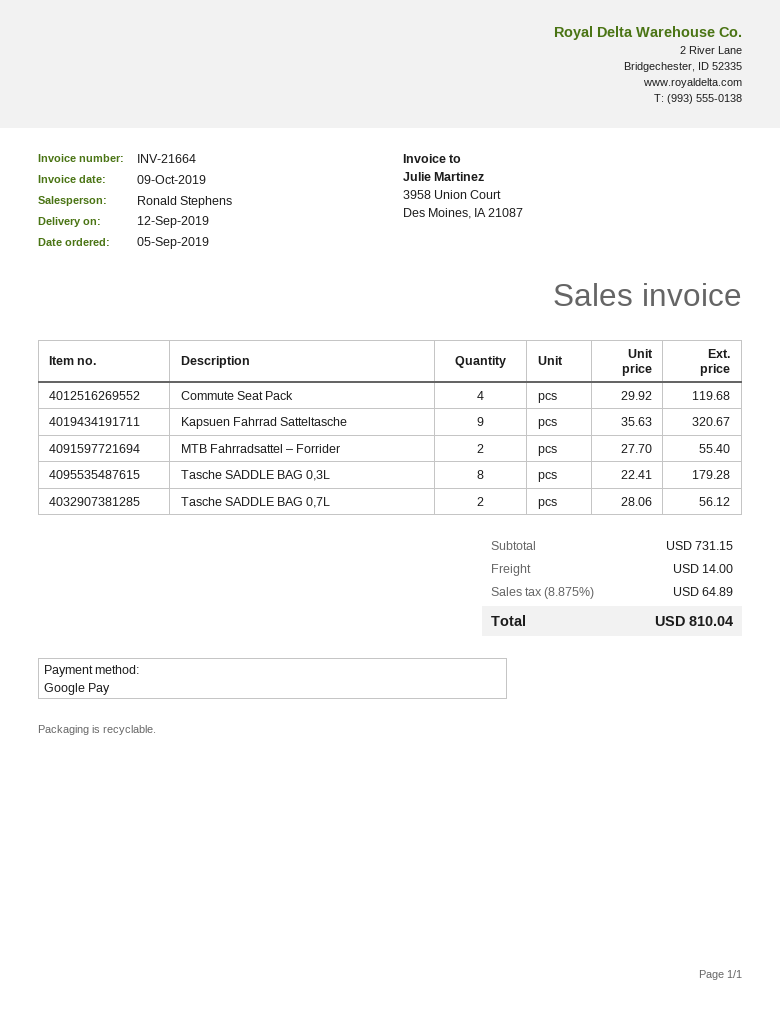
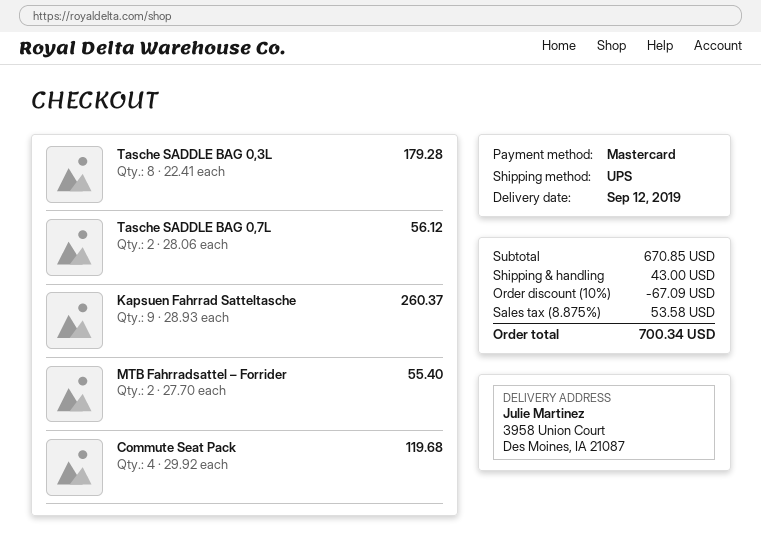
payment method: Google Pay -> Mastercard
Kapsuen Fahrrad Satteltasche: 9 x 35.63 = 320.67 -> 9 x 28.93 = 260.37
subtotal: 731.15 -> 670.85
discount: none -> 10% = 67.09
shipping: 14.00 -> 43.00
tax: 8.875% = 64.89 -> 8.875% = 53.58
total: 810.04 -> 700.34

